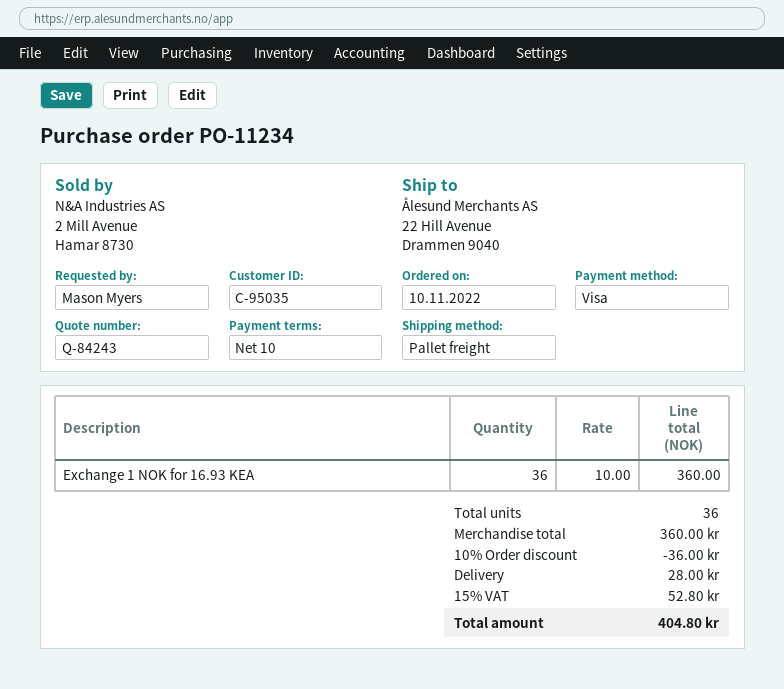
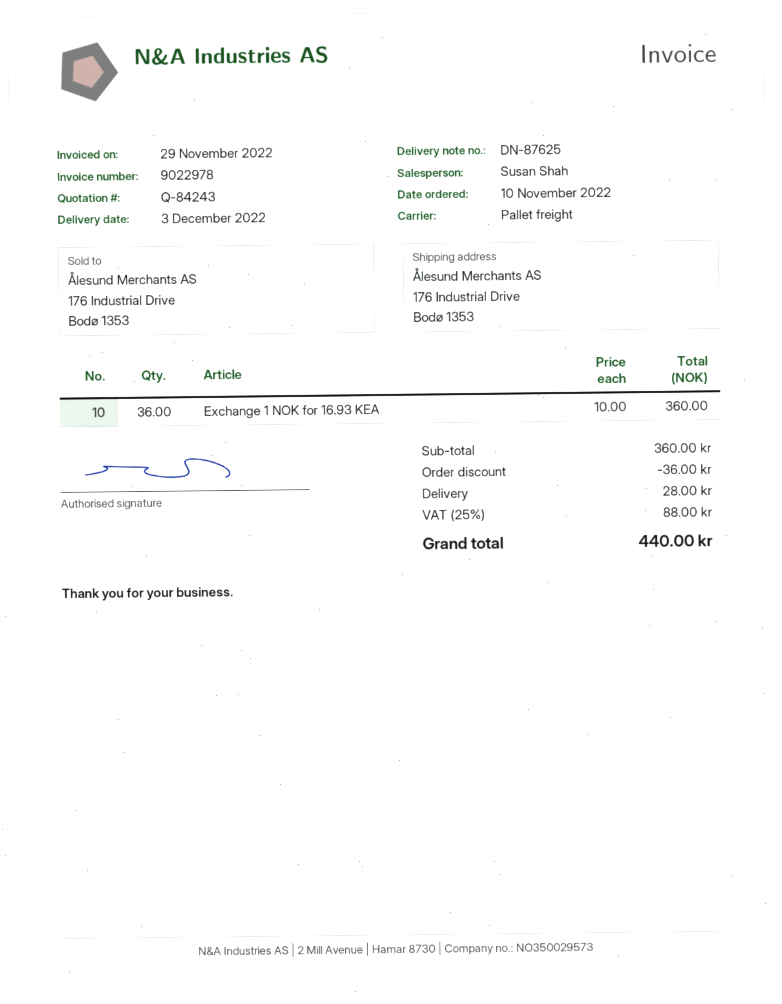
ship to: 22 Hill Avenue, Drammen 9040 -> 176 Industrial Drive, Bodø 1353
tax: 15% = 52.80 -> 25% = 88.00
total: 404.80 -> 440.00

